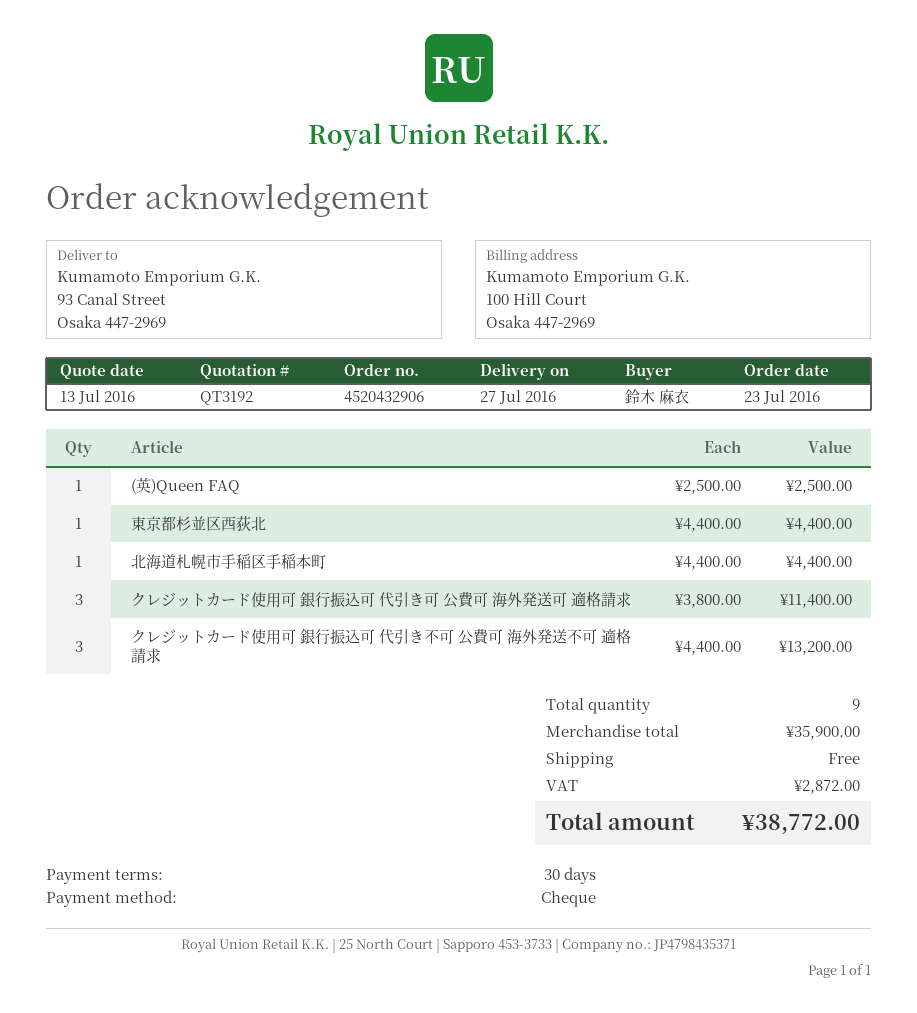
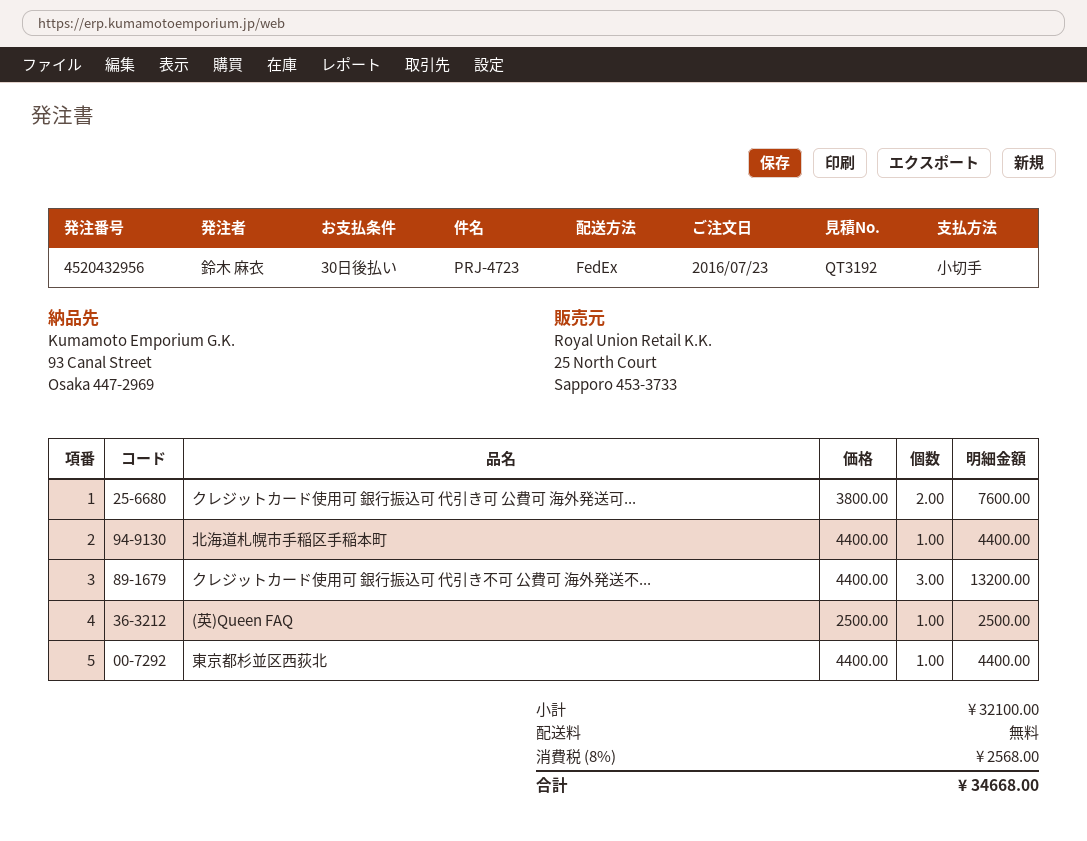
order number: 4520432906 -> 4520432956
クレジットカード使用可 銀行振込可 代引き可 公費可 海外発送可 適格請求: 3 x 3800.00 = 11400.00 -> 2 x 3800.00 = 7600.00
subtotal: 35900.00 -> 32100.00
tax: 2872.00 -> 2568.00
total: 38772.00 -> 34668.00

